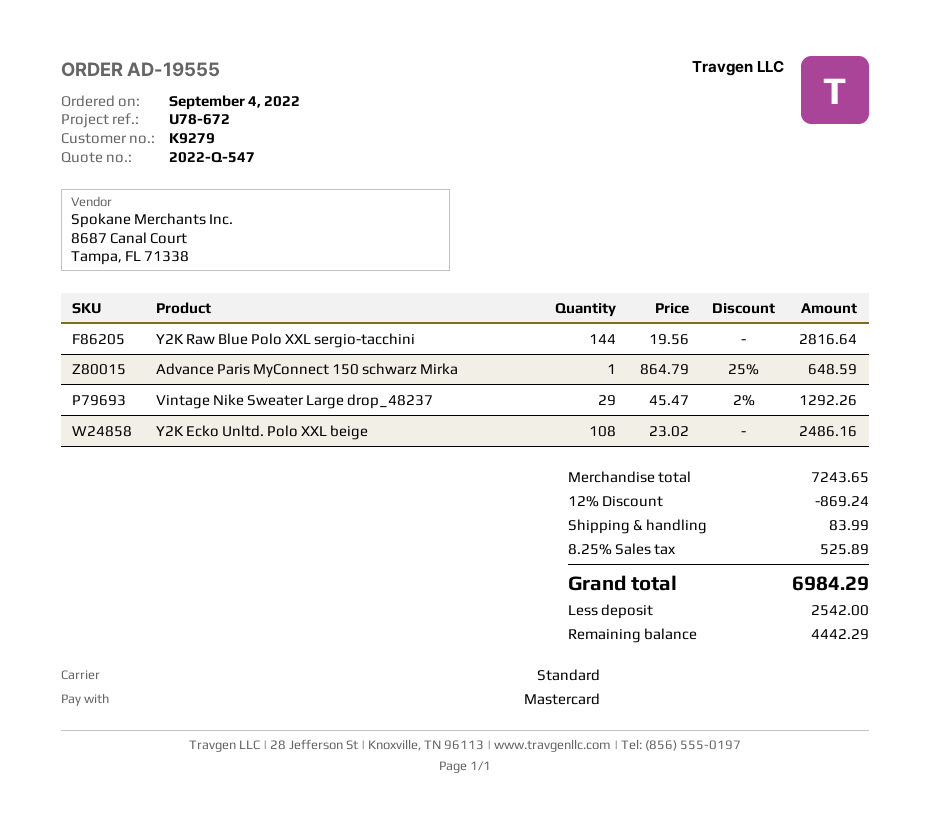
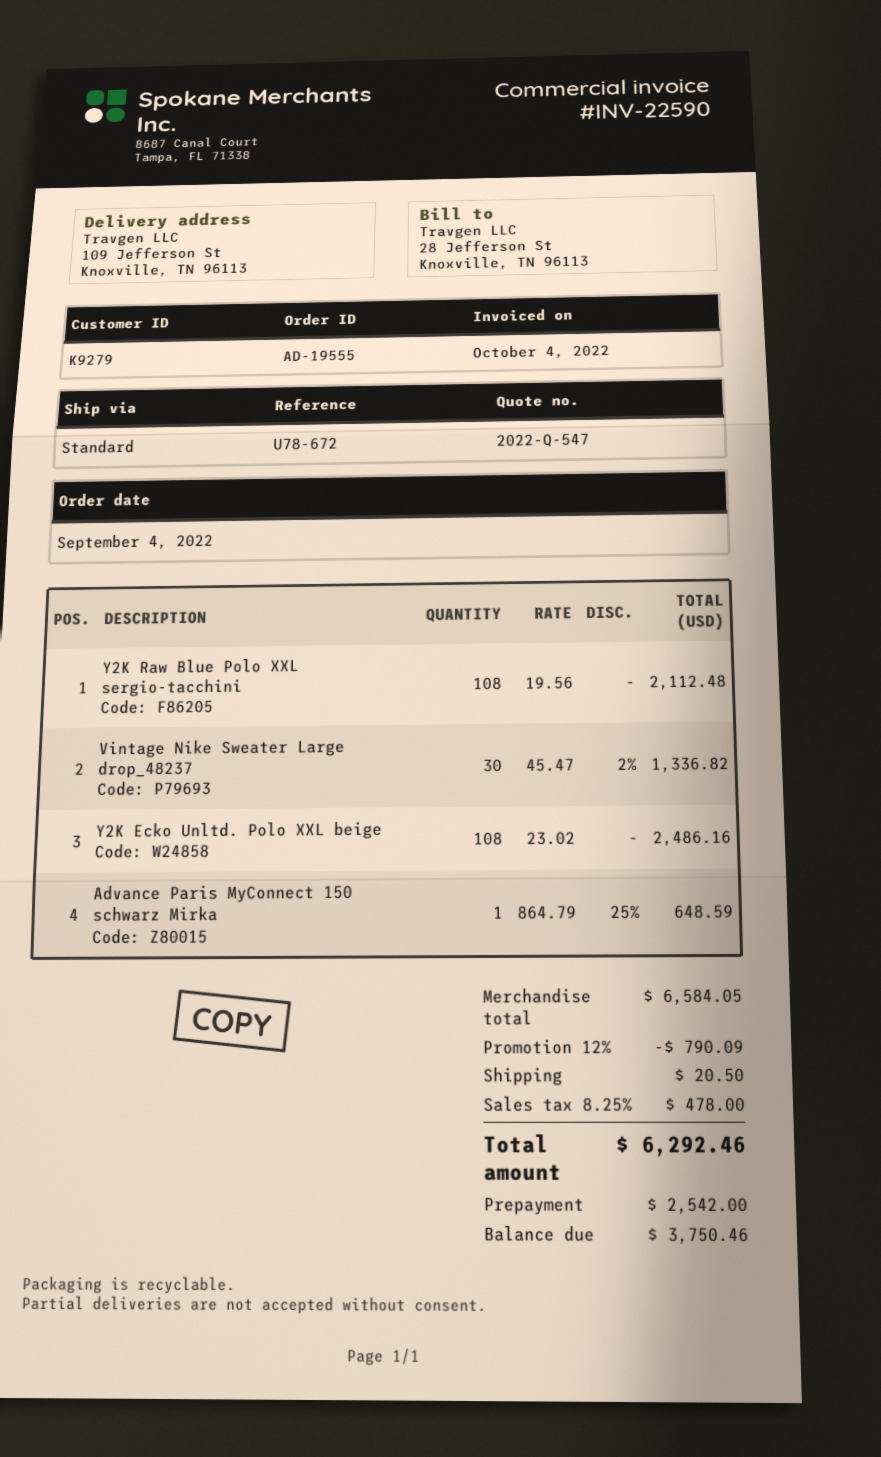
Y2K Raw Blue Polo XXL sergio-tacchini: 144 x 19.56 = 2816.64 -> 108 x 19.56 = 2112.48
Vintage Nike Sweater Large drop_48237: 29 x 45.47 - 2% = 1292.26 -> 30 x 45.47 - 2% = 1336.82
subtotal: 7243.65 -> 6584.05
discount: 12% = 869.24 -> 12% = 790.09
shipping: 83.99 -> 20.50
tax: 8.25% = 525.89 -> 8.25% = 478.00
total: 6984.29 -> 6292.46
balance: 4442.29 -> 3750.46

